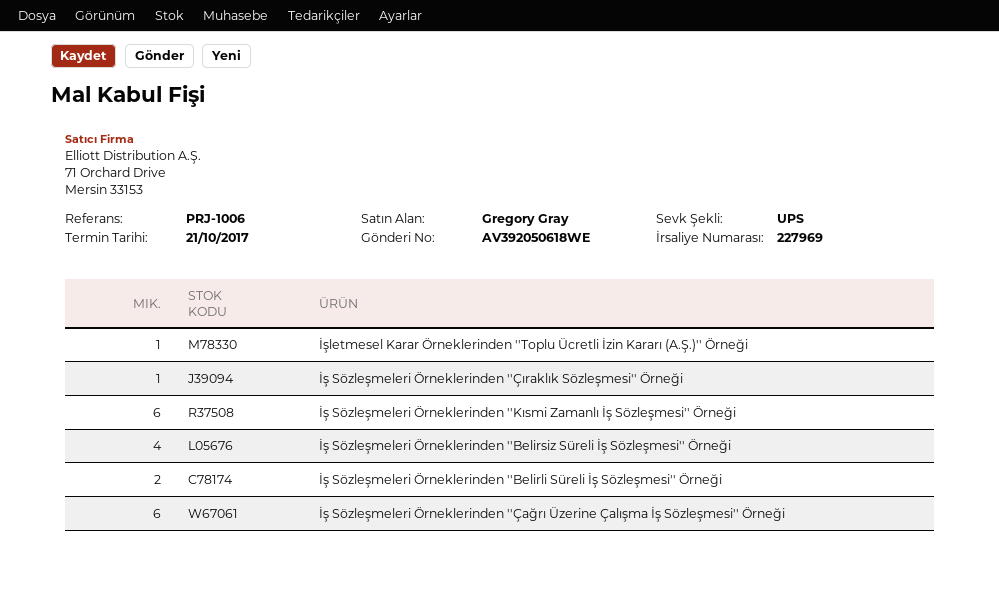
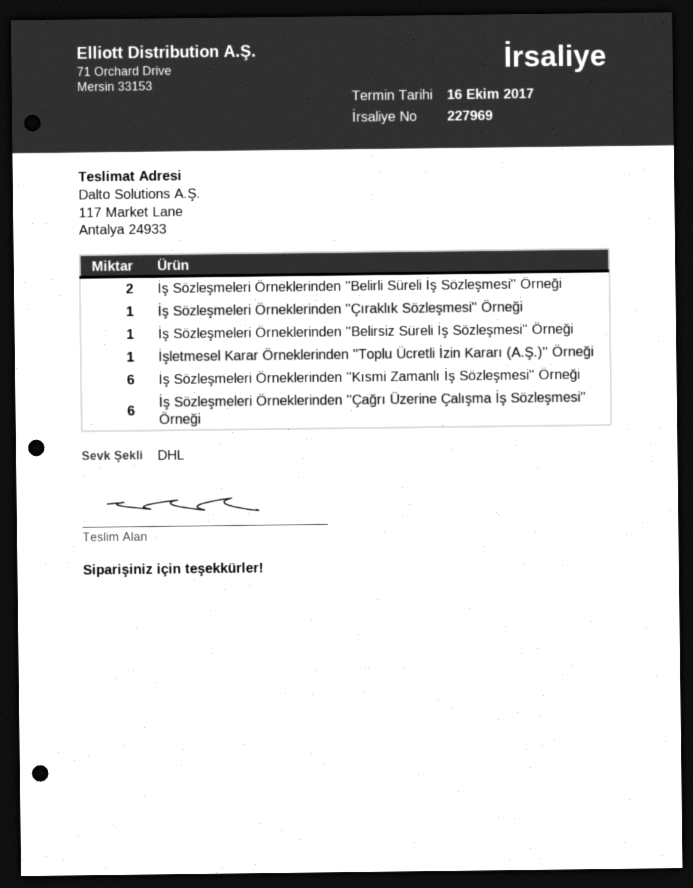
delivery date: 2017-10-21 -> 2017-10-16
shipping method: UPS -> DHL
İş Sözleşmeleri Örneklerinden ''Belirsiz Süreli İş Sözleşmesi'' Örneği: 4 -> 1

